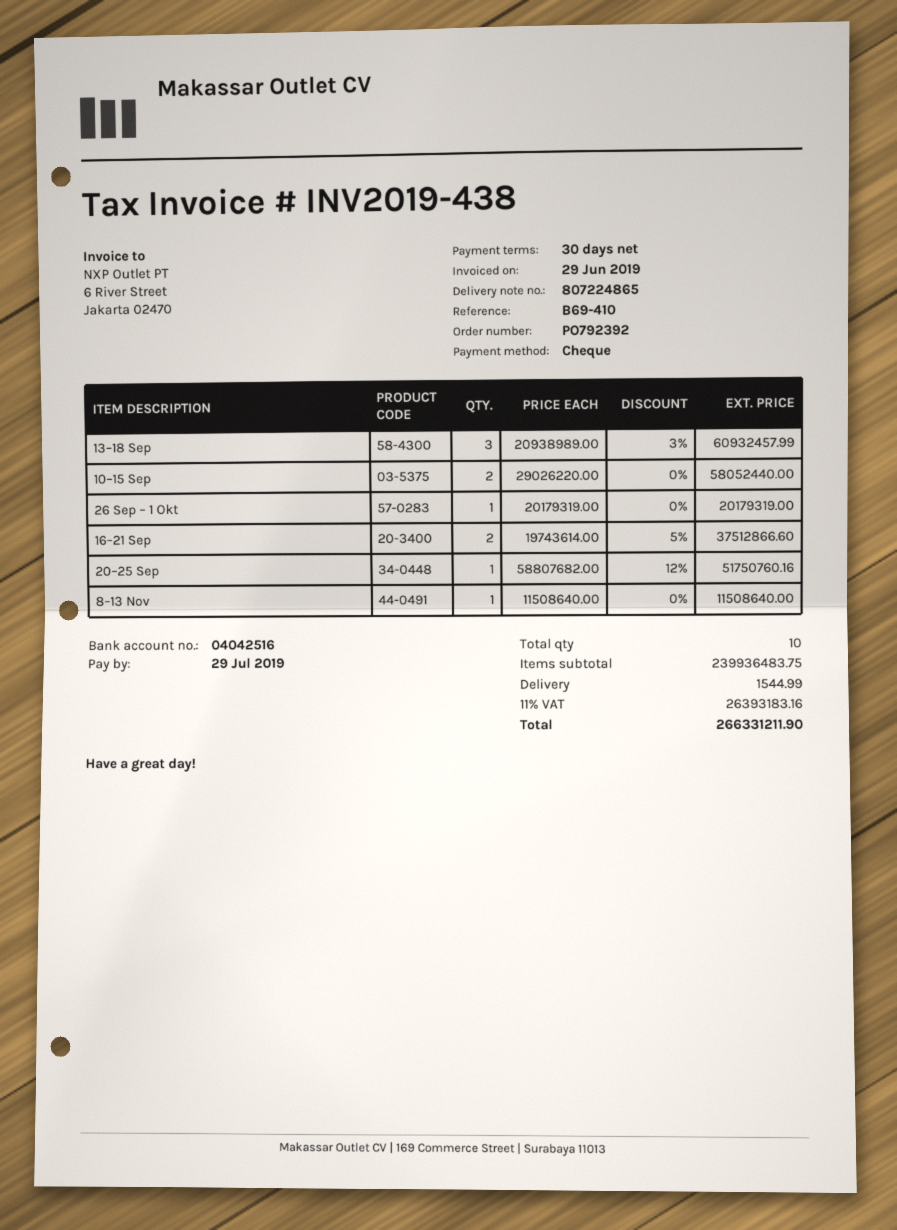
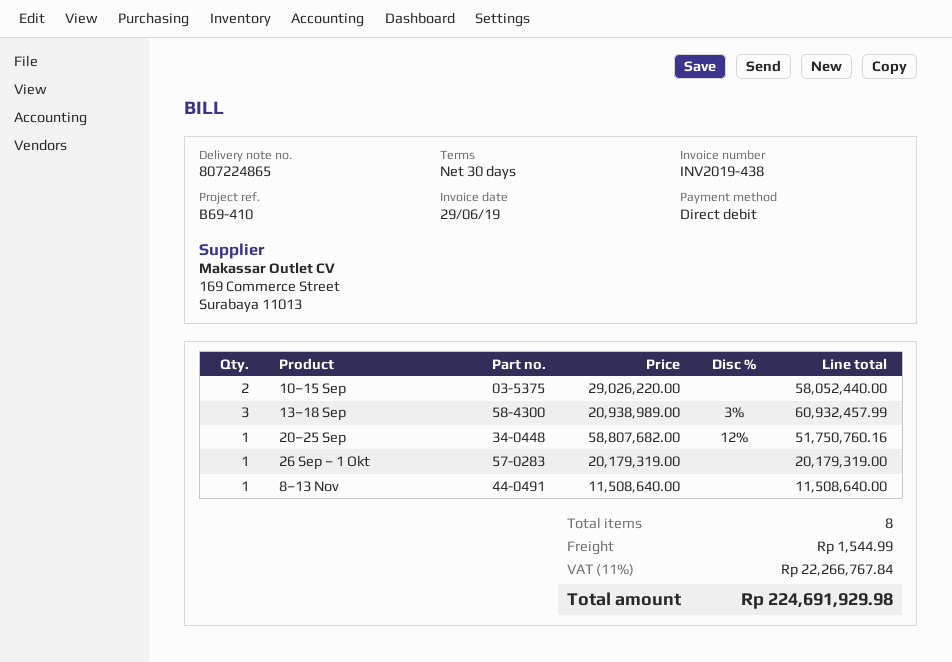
payment method: cheque -> direct debit
16–21 Sep: 2 x 19743614.00 - 5% = 37512866.60 -> none
total quantity: 10 -> 8
tax: 11% = 26393183.16 -> 11% = 22266767.84
total: 266331211.90 -> 224691929.98

